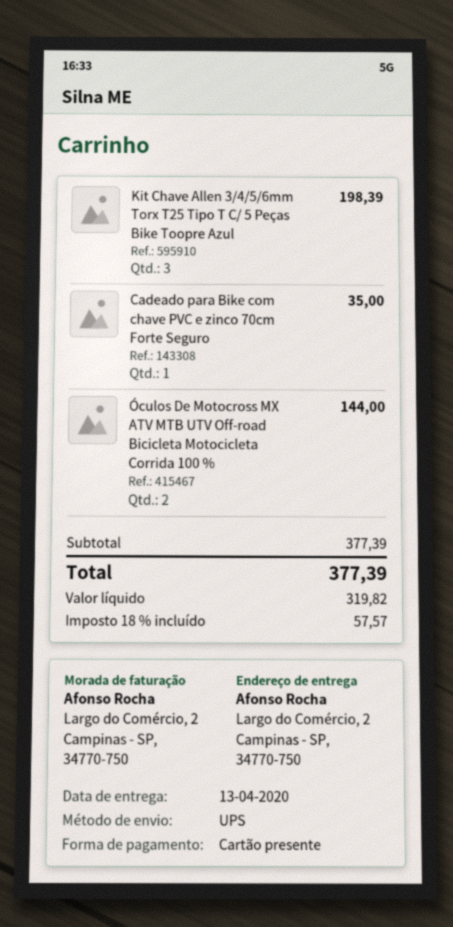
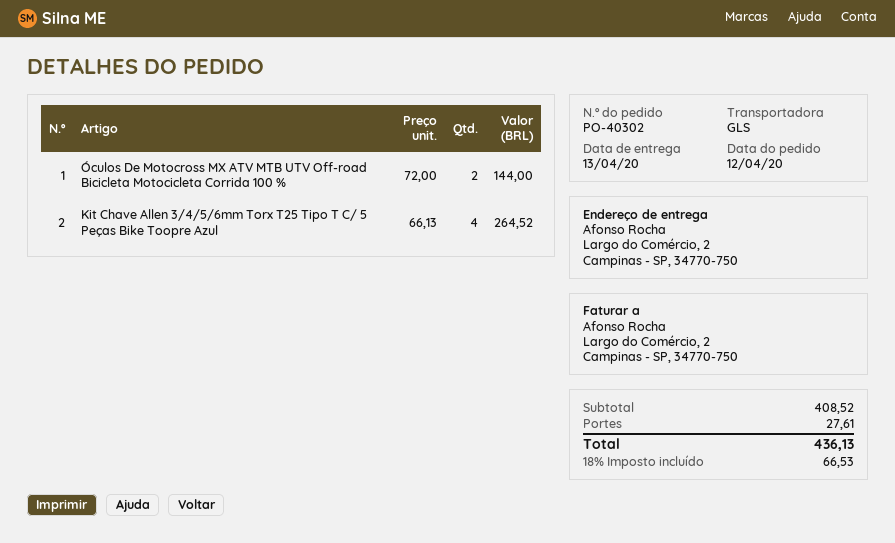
shipping method: UPS -> GLS
Kit Chave Allen 3/4/5/6mm Torx T25 Tipo T C/ 5 Peças Bike Toopre Azul: 3 for 198.39 -> 4 for 264.52
Cadeado para Bike com chave PVC e zinco 70cm Forte Seguro: 1 for 35.00 -> none
subtotal: 377.39 -> 408.52
shipping: none -> 27.61
tax: 18% = 57.57 -> 18% = 66.53
total: 377.39 -> 436.13

